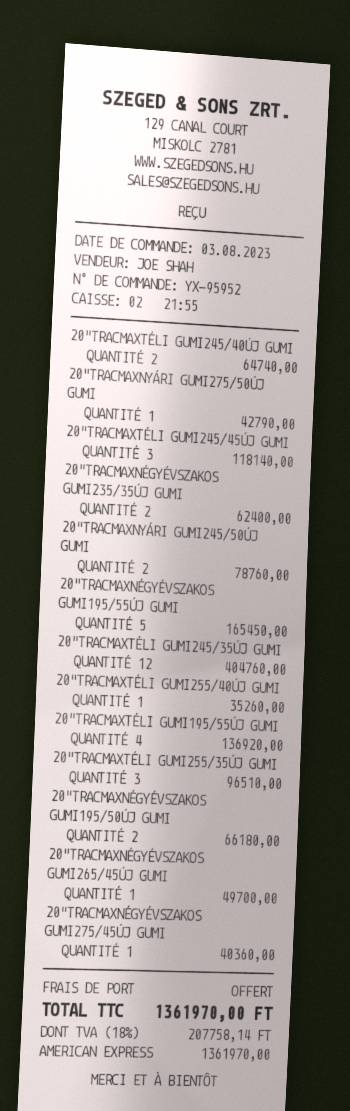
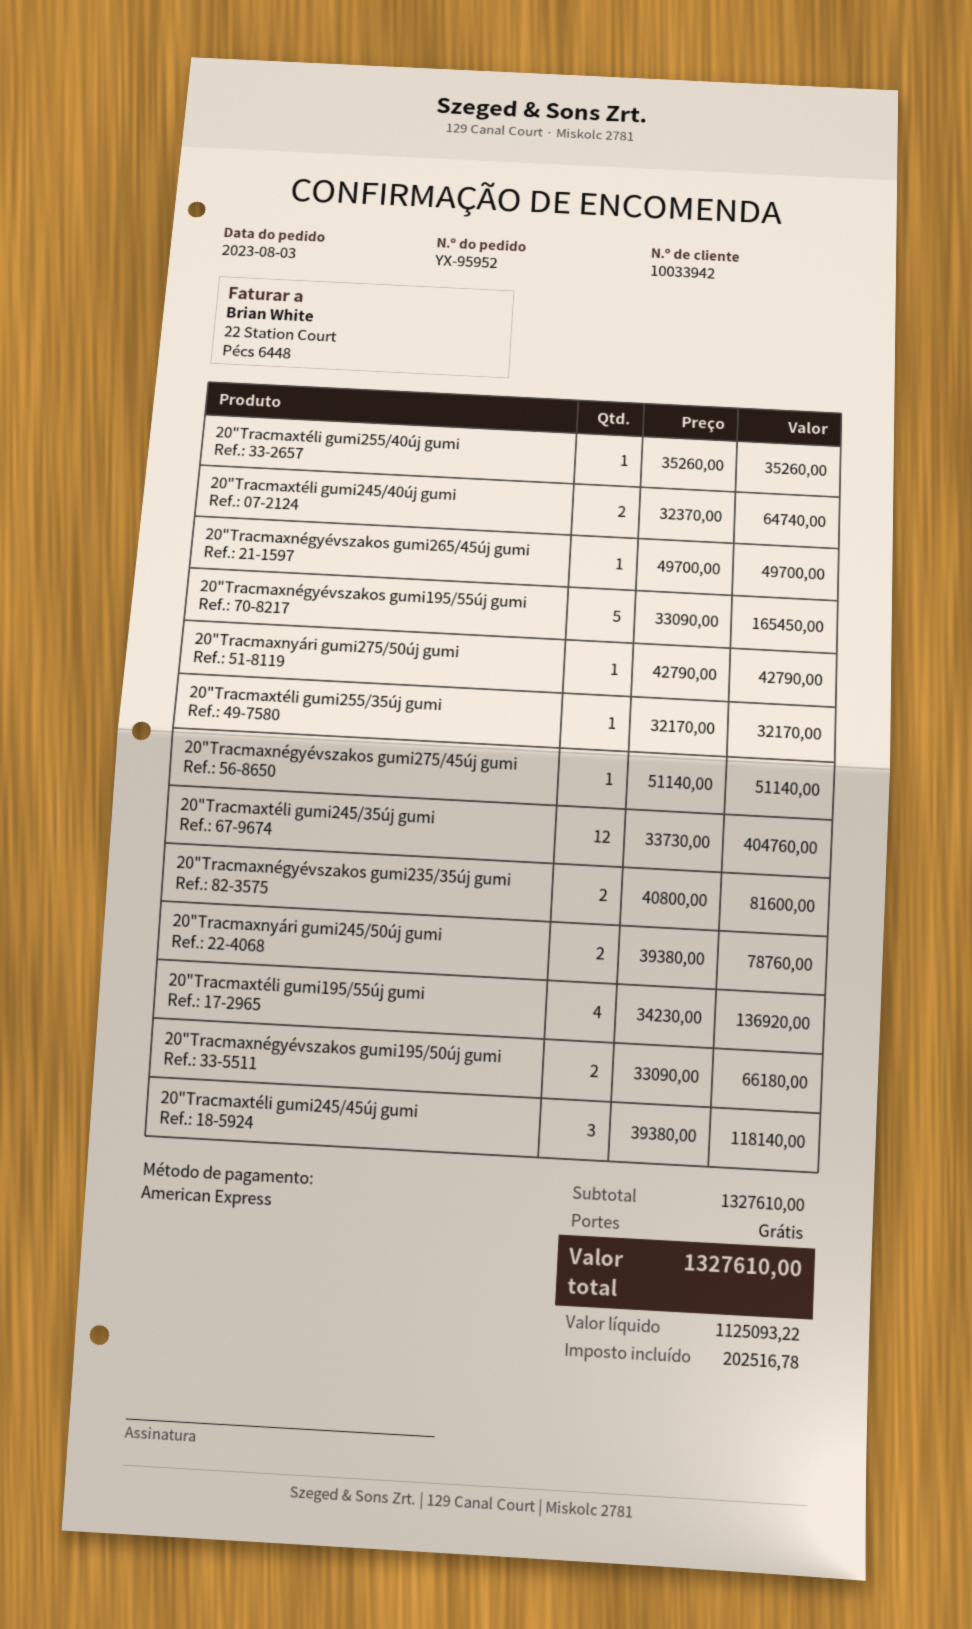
20"TRACMAXNÉGYÉVSZAKOS GUMI235/35ÚJ GUMI: 2 for 62400.00 -> 2 for 81600.00
20"TRACMAXTÉLI GUMI255/35ÚJ GUMI: 3 for 96510.00 -> 1 for 32170.00
20"TRACMAXNÉGYÉVSZAKOS GUMI275/45ÚJ GUMI: 1 for 40360.00 -> 1 for 51140.00
tax: 207758.14 -> 202516.78
total: 1361970.00 -> 1327610.00

